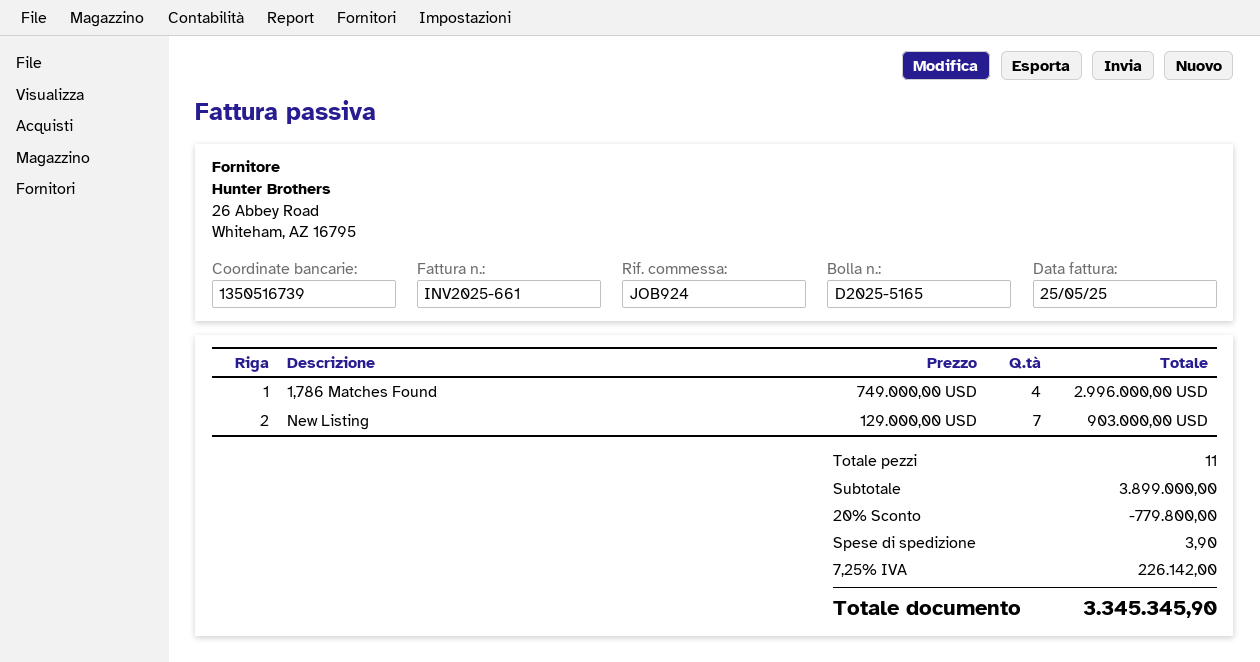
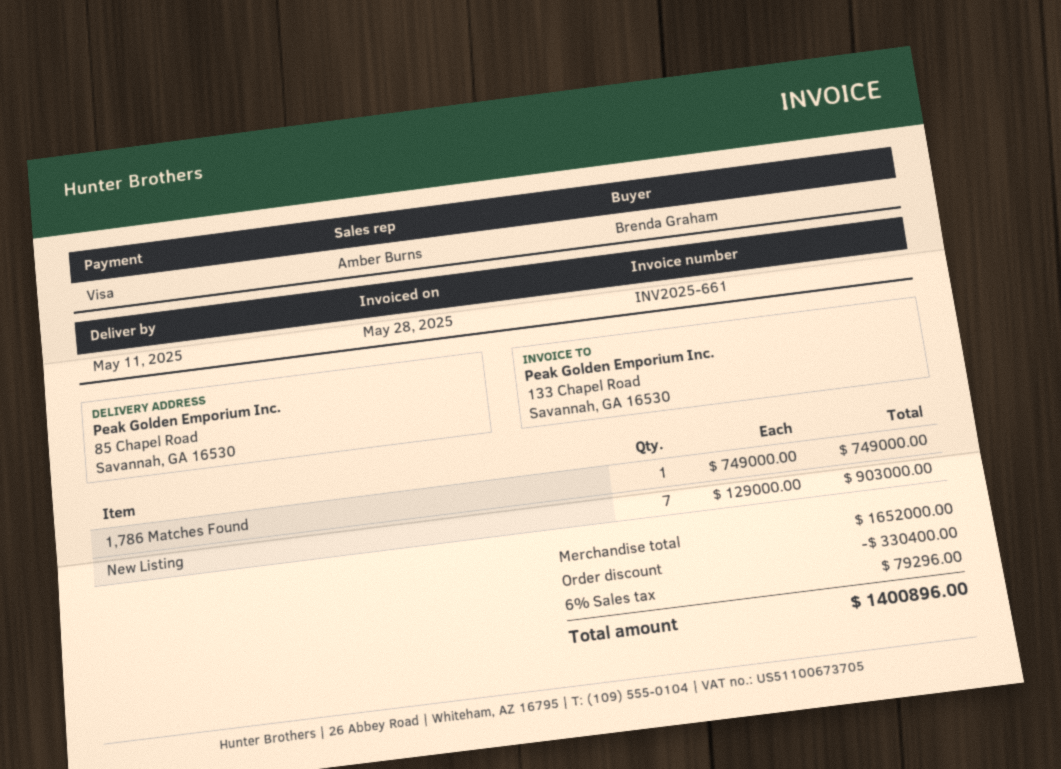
invoice date: 2025-05-25 -> 2025-05-28
1,786 Matches Found: 4 x 749000.00 = 2996000.00 -> 1 x 749000.00 = 749000.00
subtotal: 3899000.00 -> 1652000.00
discount: 779800.00 -> 330400.00
shipping: 3.90 -> none
tax: 7.25% = 226142.00 -> 6% = 79296.00
total: 3345345.90 -> 1400896.00

